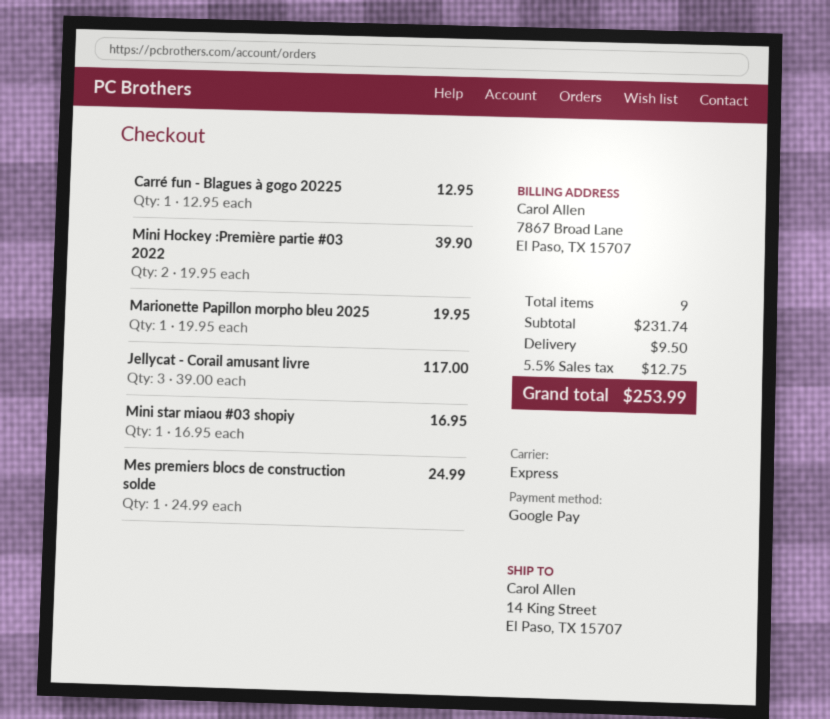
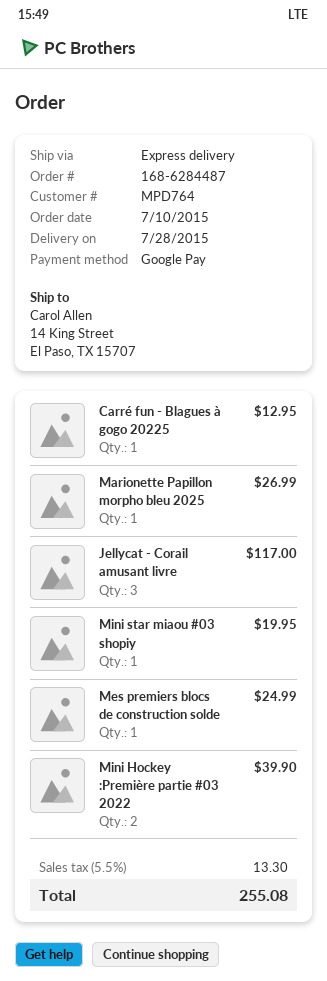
Marionette Papillon morpho bleu 2025: 1 for 19.95 -> 1 for 26.99
Mini star miaou #03 shopiy: 1 for 16.95 -> 1 for 19.95
shipping: 9.50 -> none
tax: 5.5% = 12.75 -> 5.5% = 13.30
total: 253.99 -> 255.08

